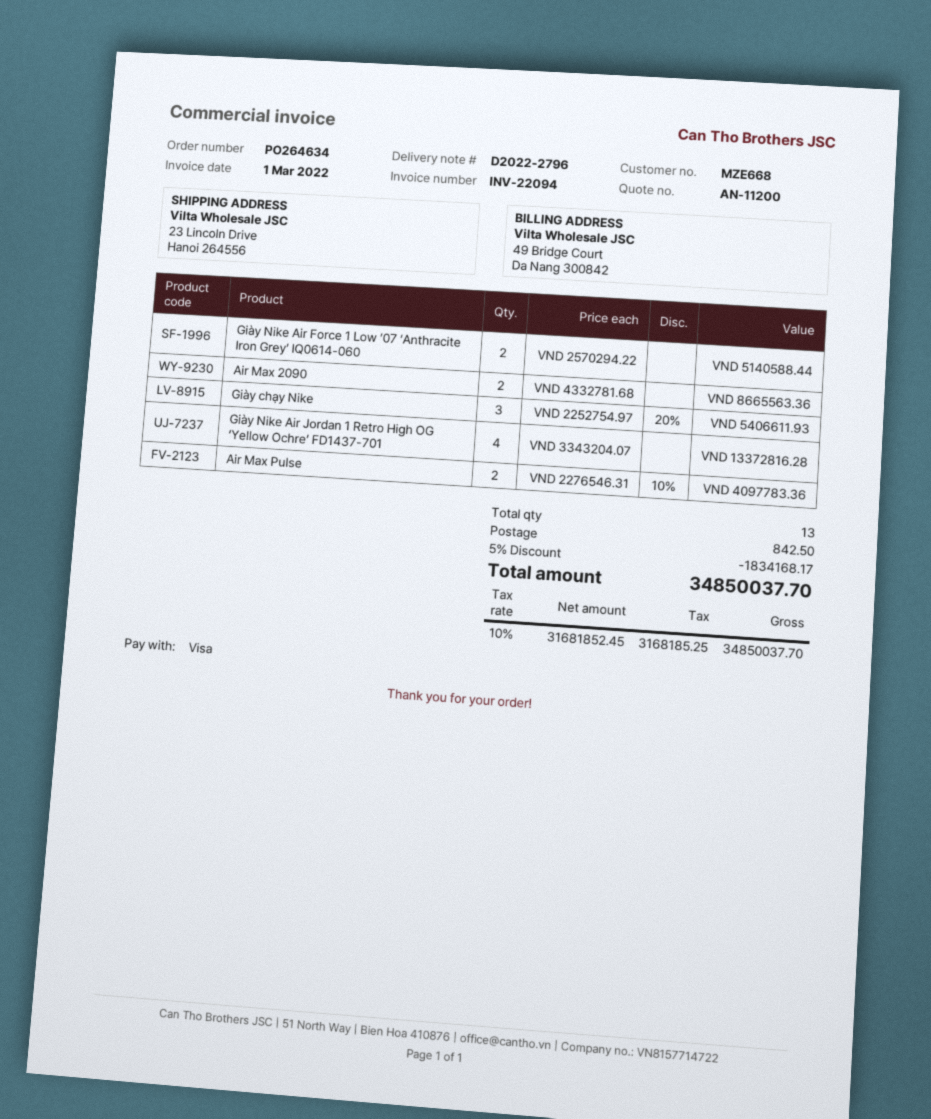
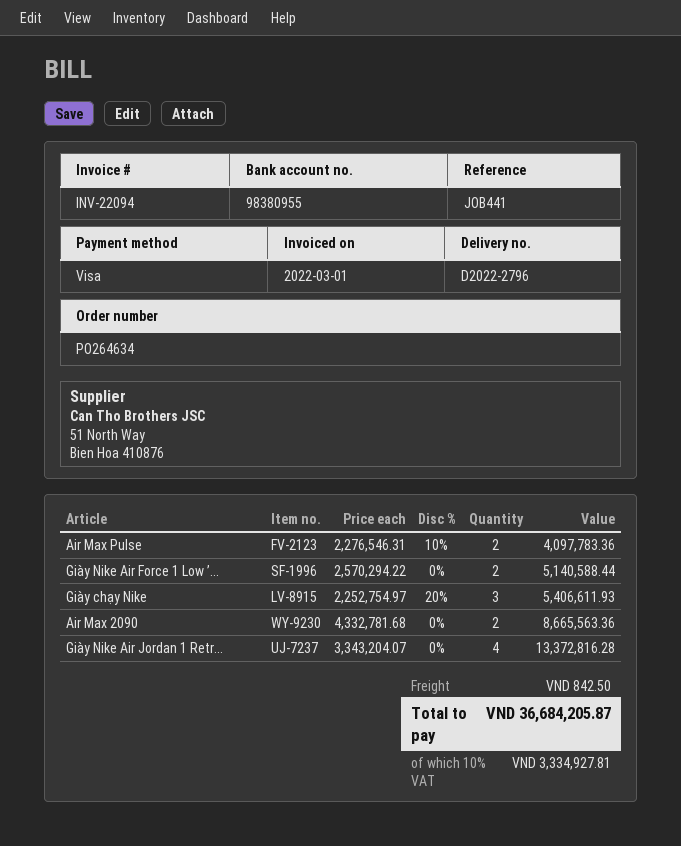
discount: 5% = 1834168.17 -> none
tax: 10% = 3168185.25 -> 10% = 3334927.81
total: 34850037.70 -> 36684205.87

